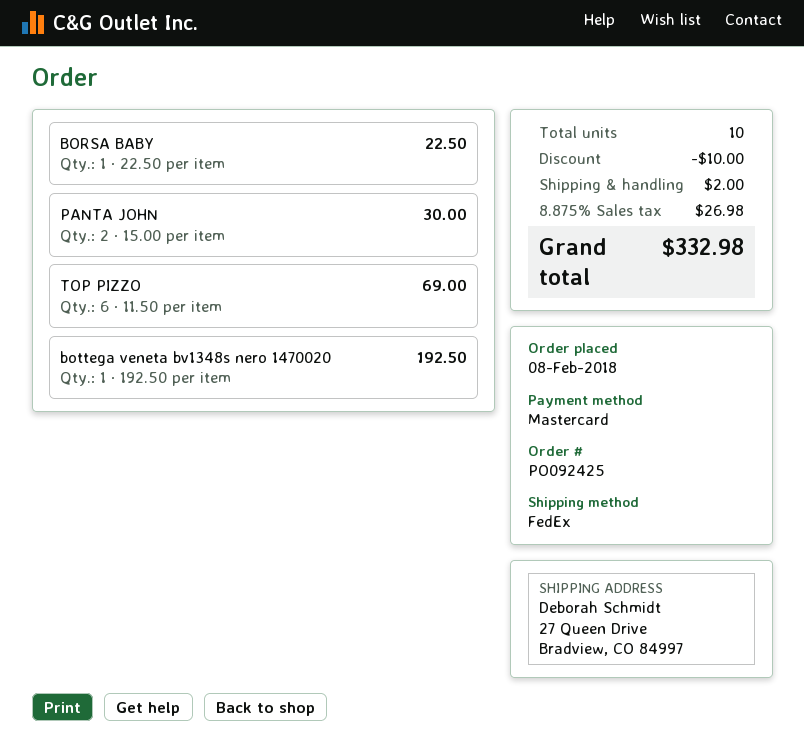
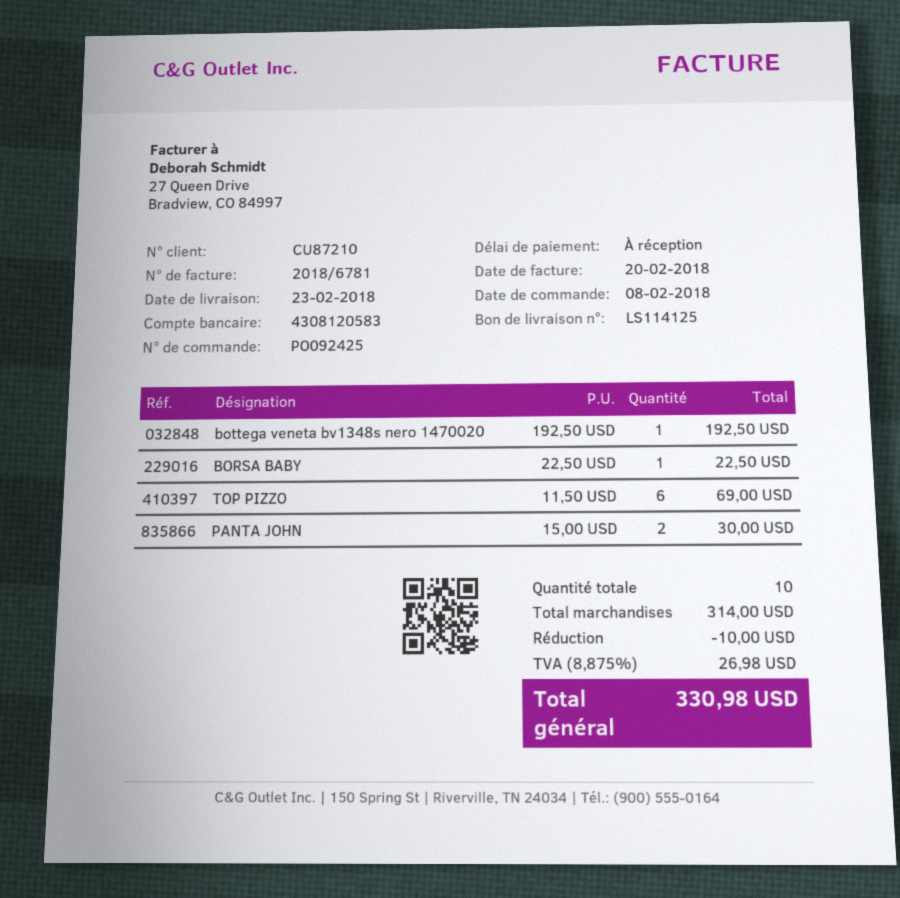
shipping: 2.00 -> none
total: 332.98 -> 330.98

